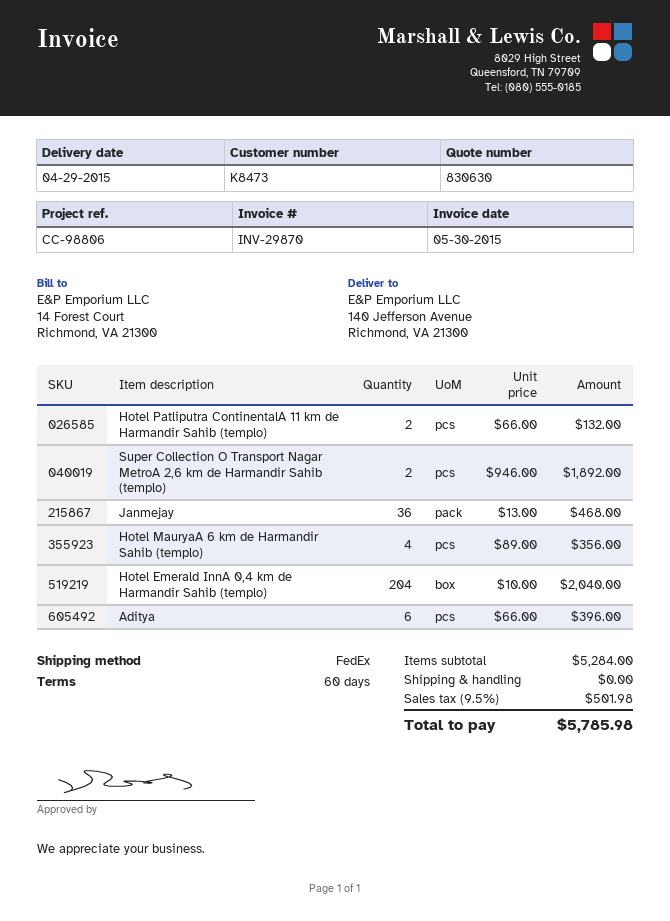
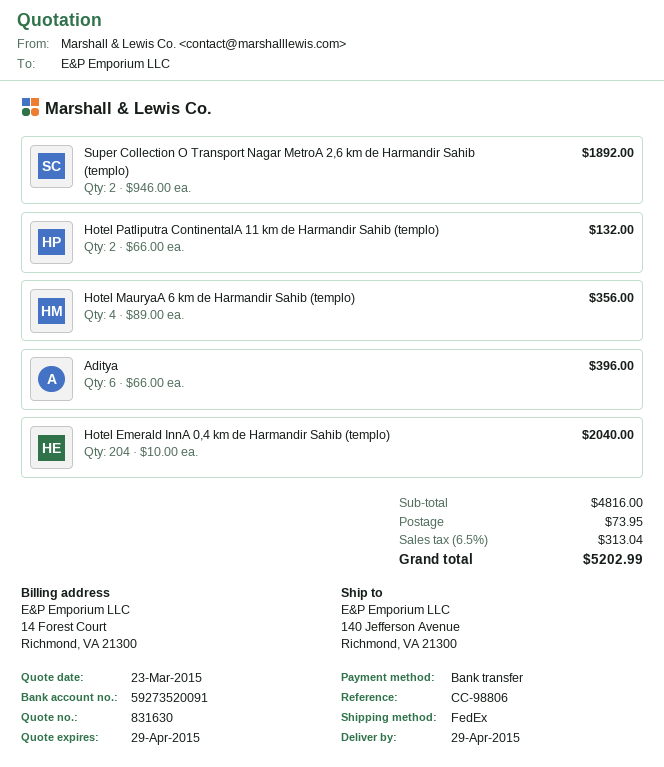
quote number: 830630 -> 831630
Janmejay: 36 x 13.00 = 468.00 -> none
subtotal: 5284.00 -> 4816.00
shipping: 0.00 -> 73.95
tax: 9.5% = 501.98 -> 6.5% = 313.04
total: 5785.98 -> 5202.99

